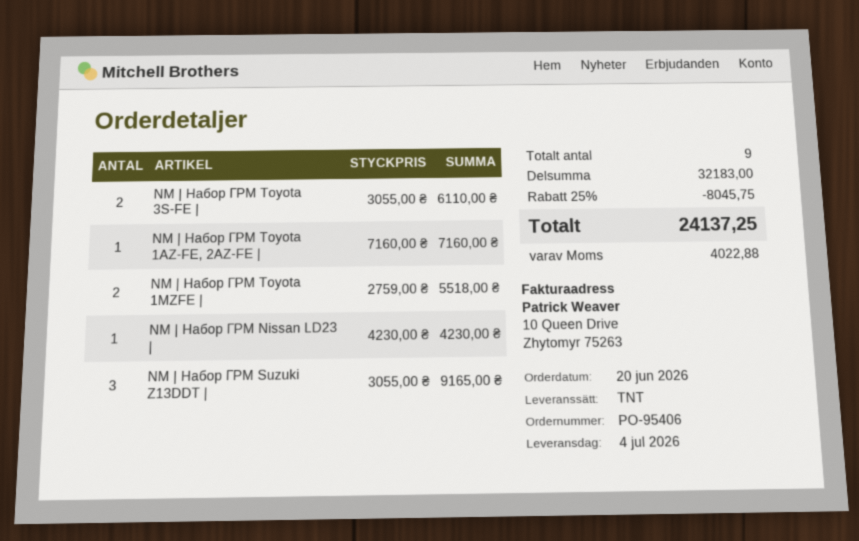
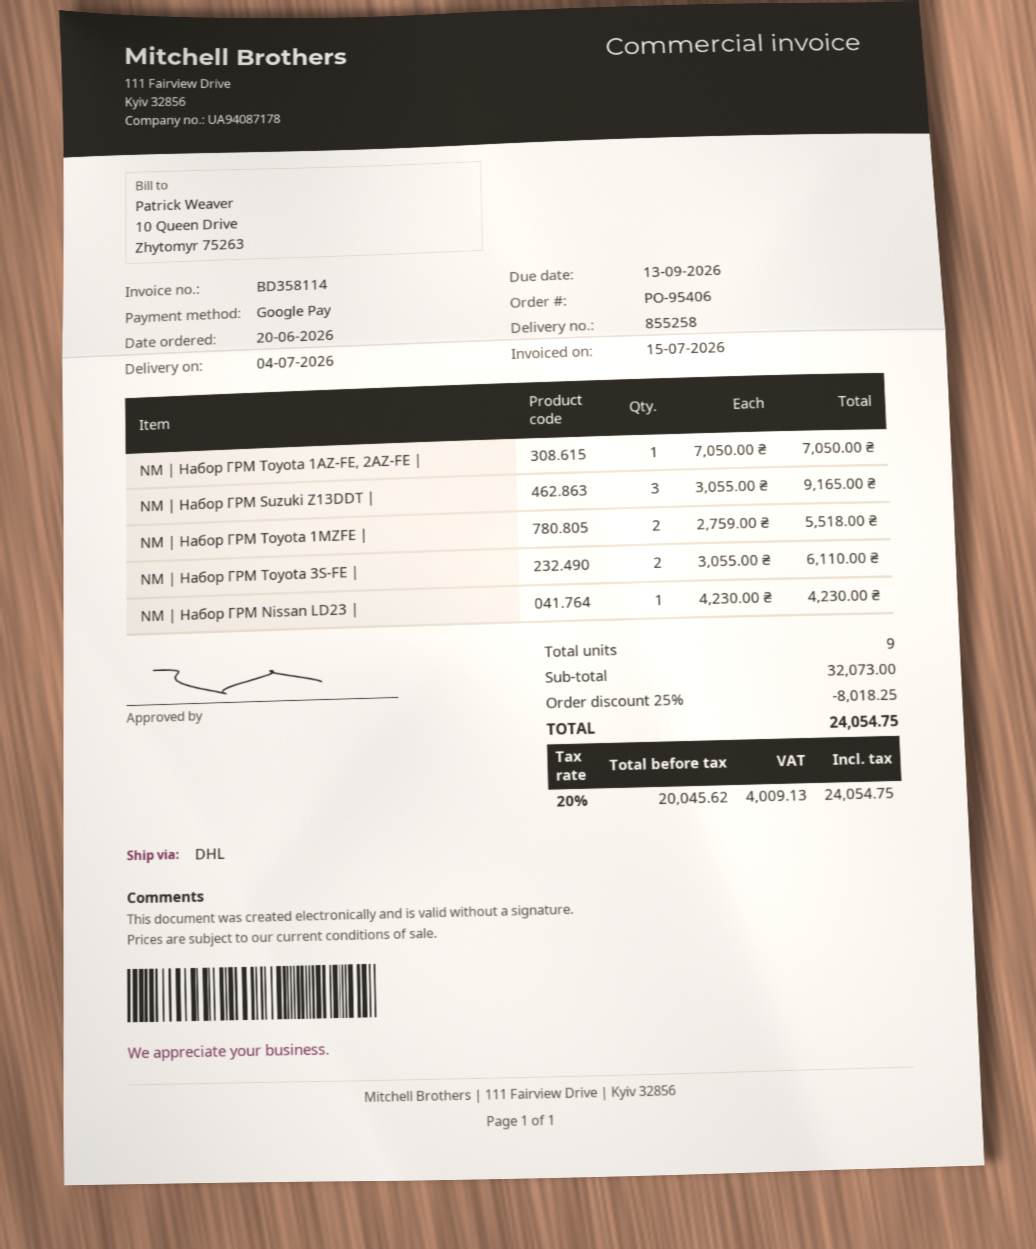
shipping method: TNT -> DHL
NM | Набор ГРМ Toyota 1AZ-FE, 2AZ-FE |: 1 x 7160.00 = 7160.00 -> 1 x 7050.00 = 7050.00
subtotal: 32183.00 -> 32073.00
discount: 25% = 8045.75 -> 25% = 8018.25
tax: 4022.88 -> 4009.13
total: 24137.25 -> 24054.75

